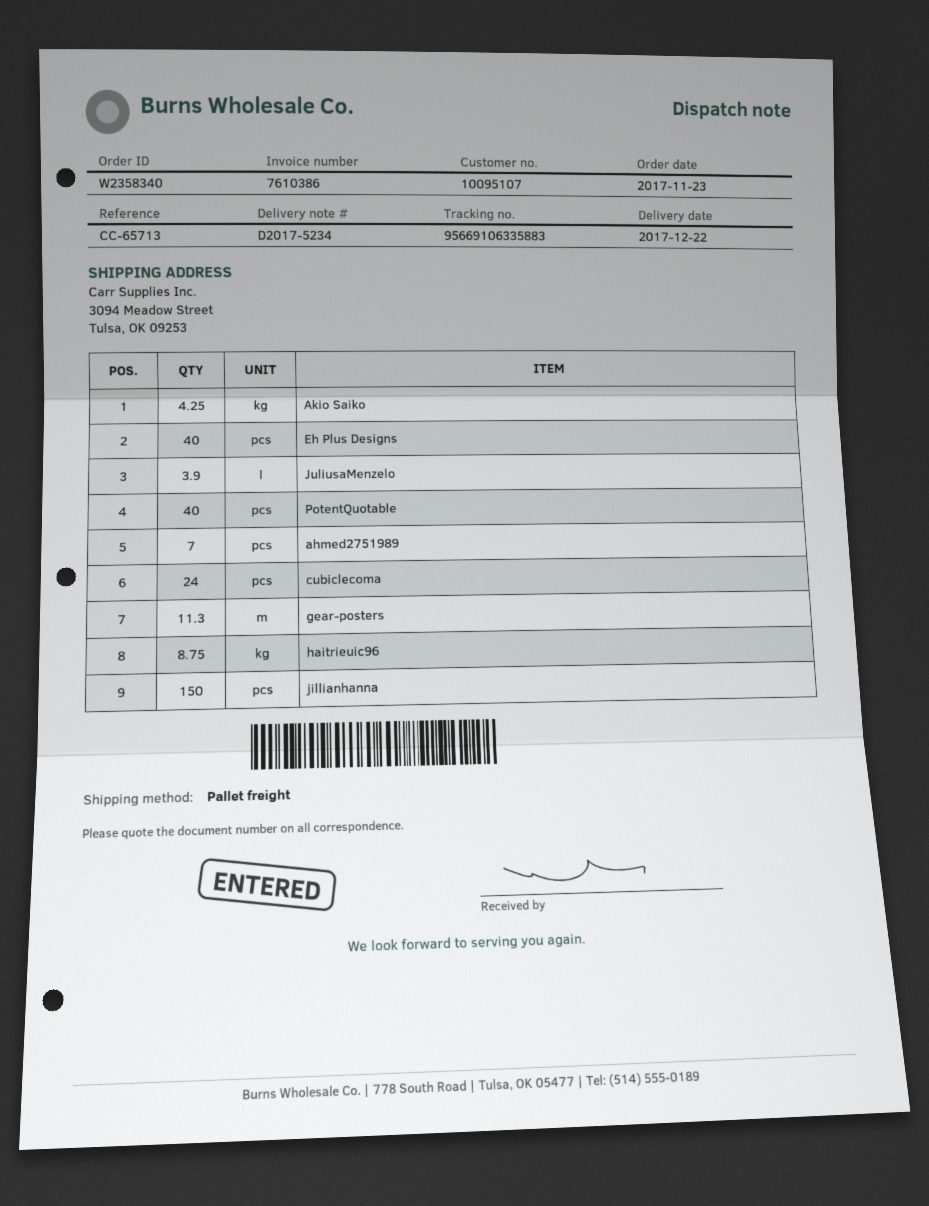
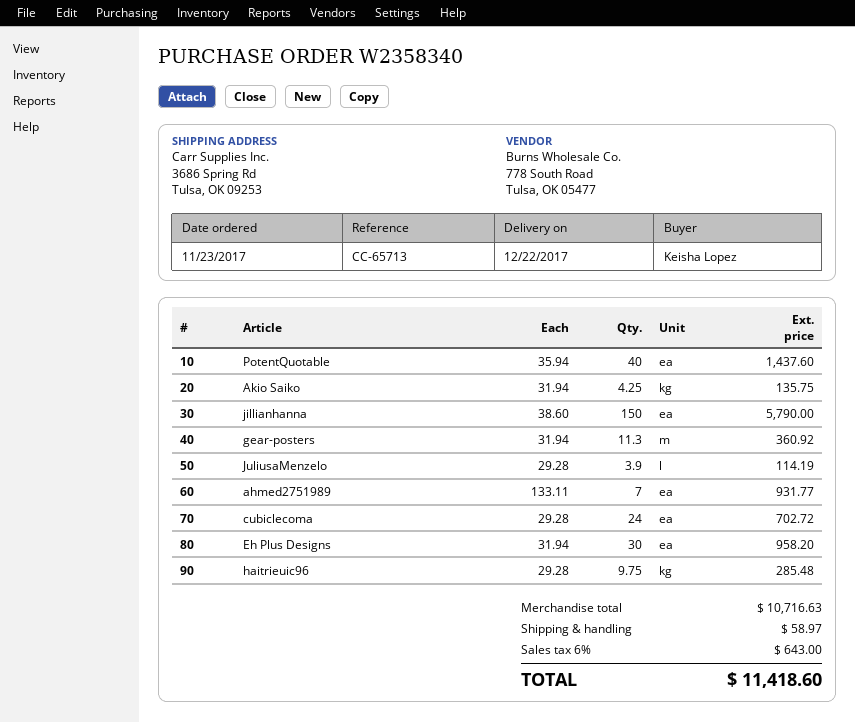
ship to: 3094 Meadow Street, Tulsa, OK 09253 -> 3686 Spring Rd, Tulsa, OK 09253
Eh Plus Designs: 40 -> 30
haitrieuic96: 8.75 -> 9.75

